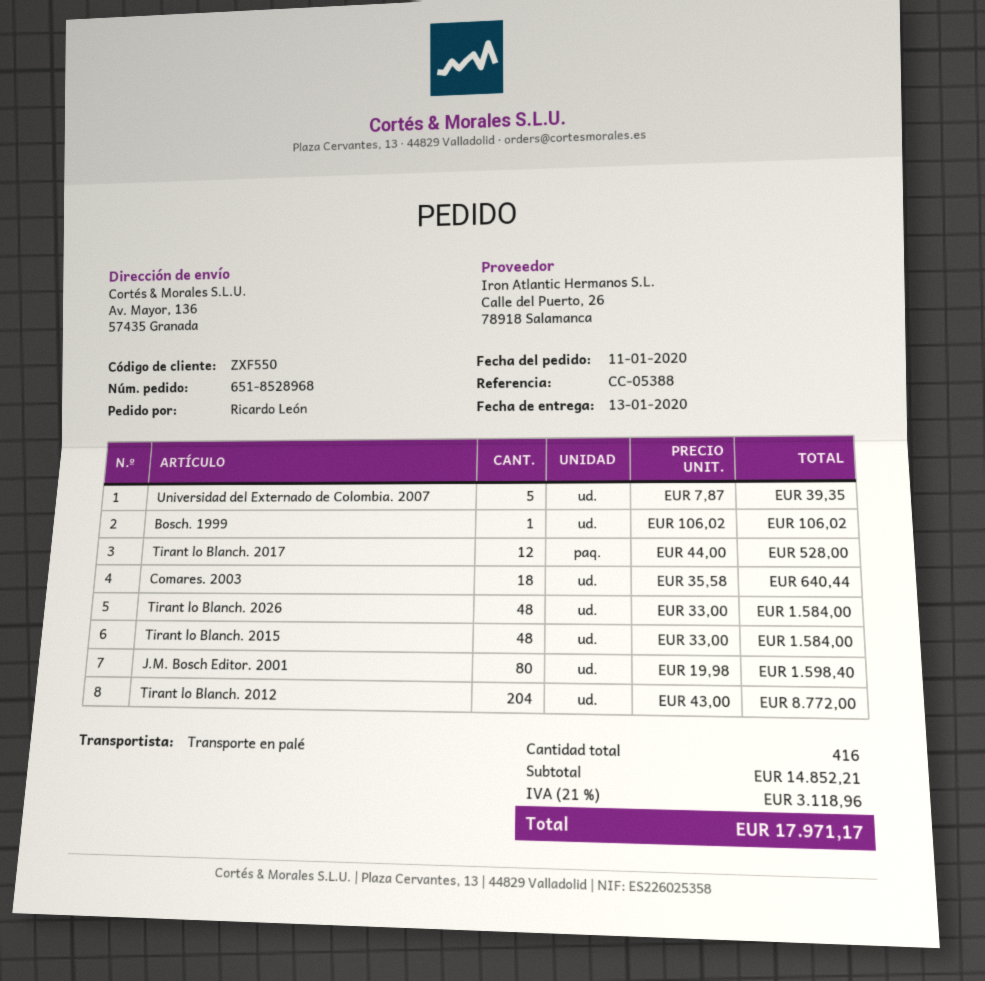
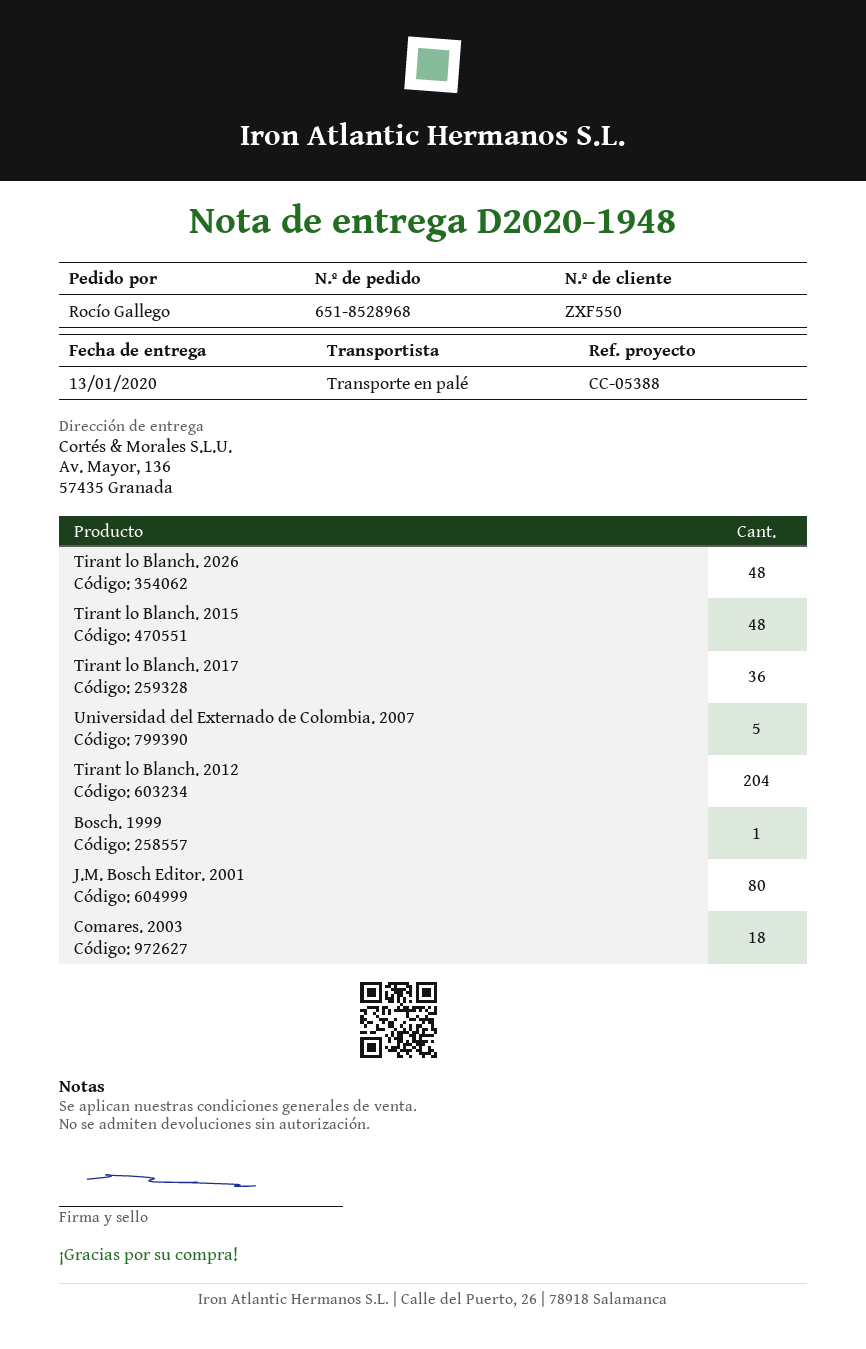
ordered by: Ricardo León -> Rocío Gallego
Tirant lo Blanch. 2017: 12 -> 36

